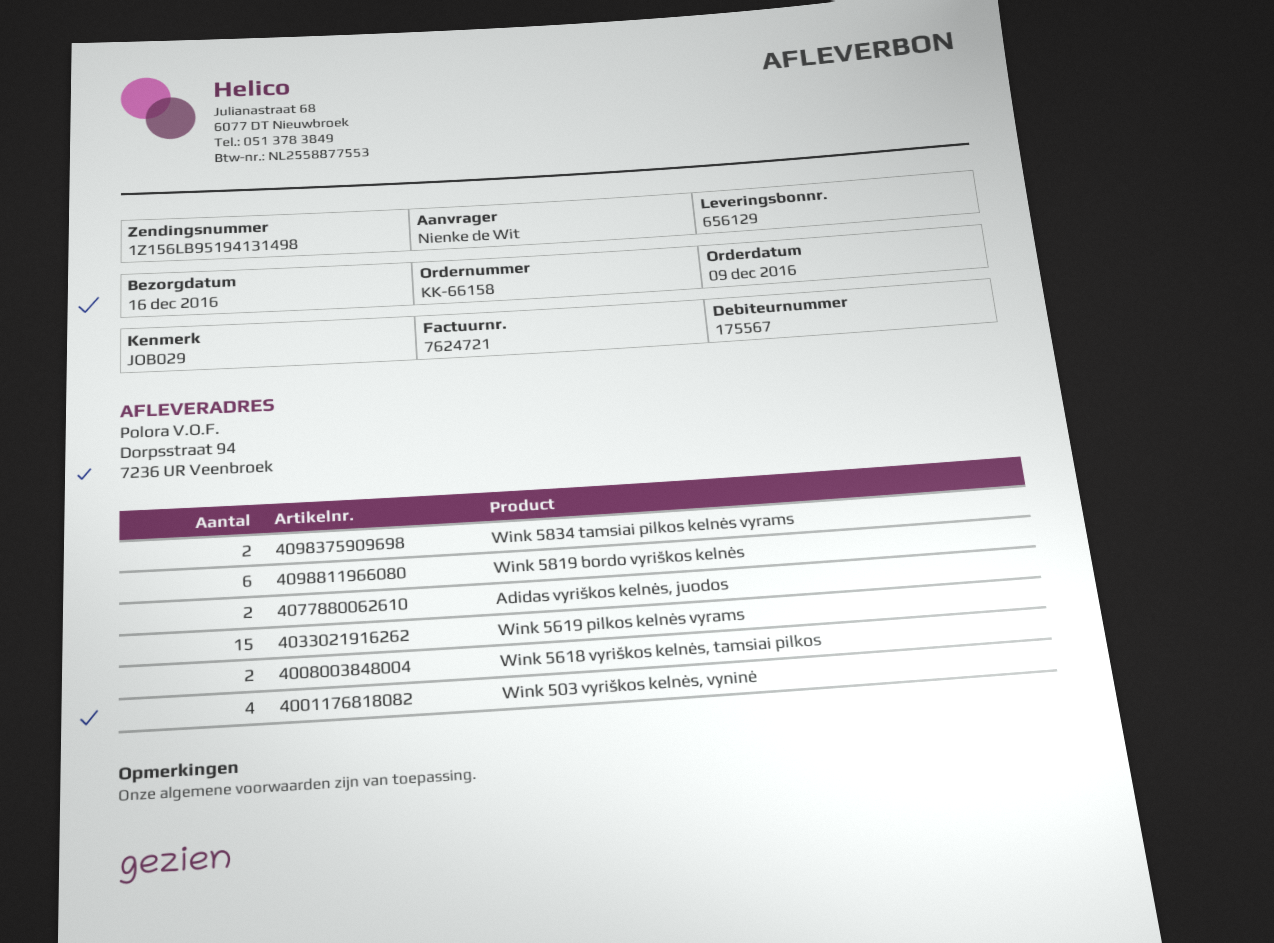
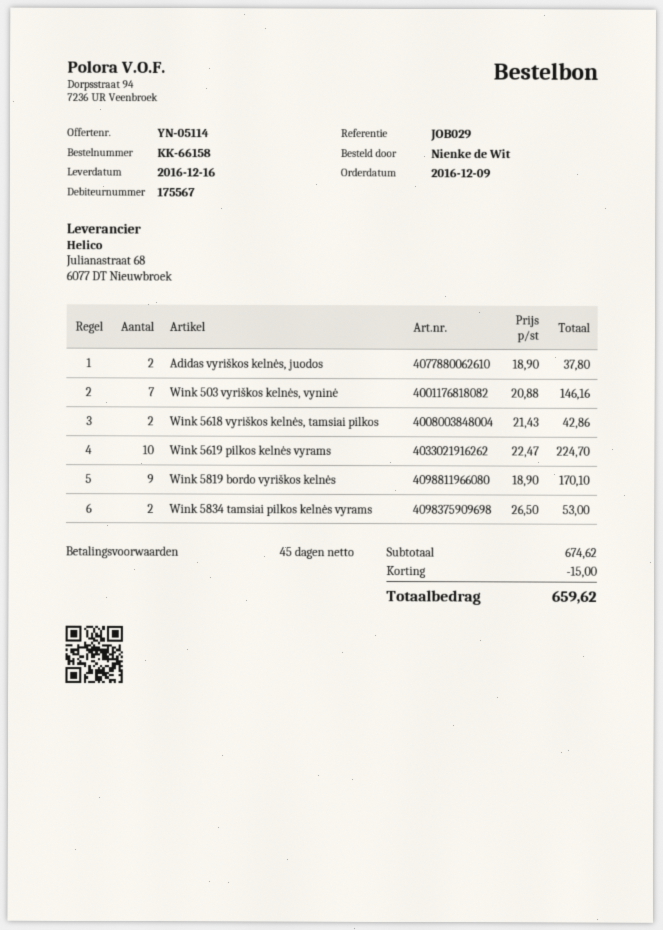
Wink 5819 bordo vyriškos kelnės: 6 -> 9
Wink 5619 pilkos kelnės vyrams: 15 -> 10
Wink 503 vyriškos kelnės, vyninė: 4 -> 7

